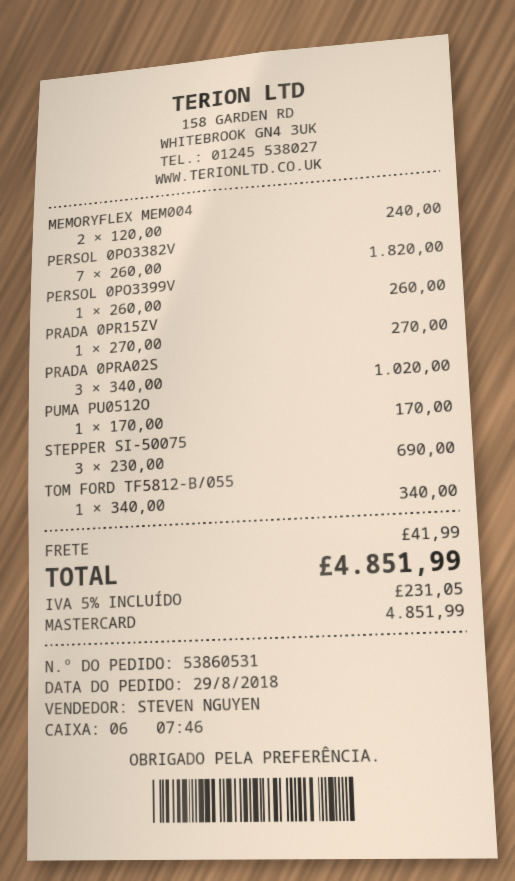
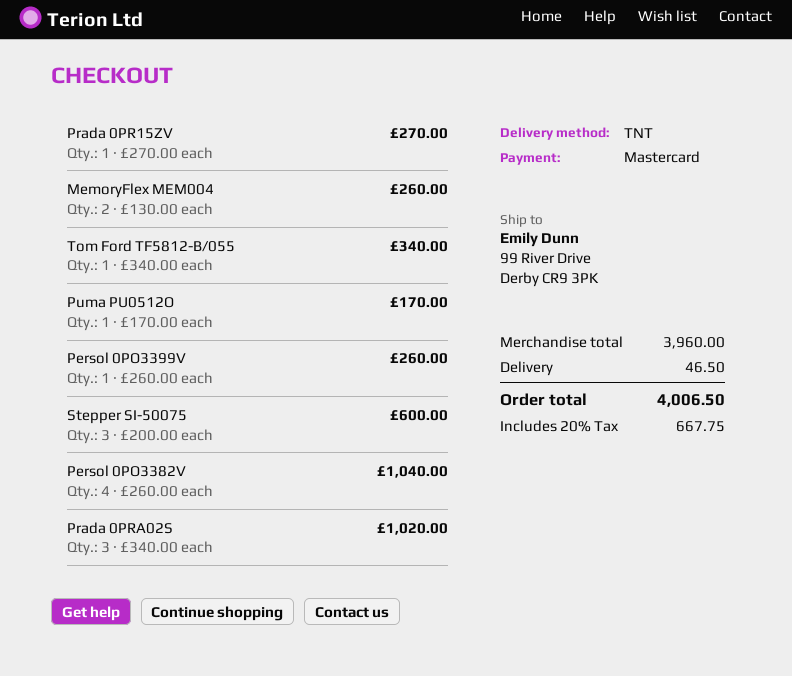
MEMORYFLEX MEM004: 2 x 120.00 = 240.00 -> 2 x 130.00 = 260.00
PERSOL 0PO3382V: 7 x 260.00 = 1820.00 -> 4 x 260.00 = 1040.00
STEPPER SI-50075: 3 x 230.00 = 690.00 -> 3 x 200.00 = 600.00
shipping: 41.99 -> 46.50
tax: 5% = 231.05 -> 20% = 667.75
total: 4851.99 -> 4006.50

